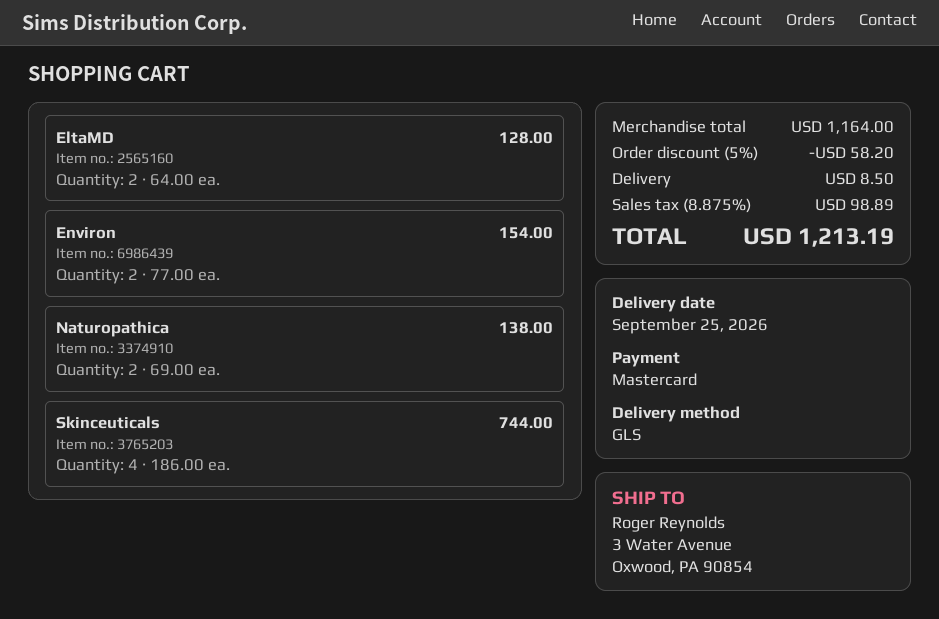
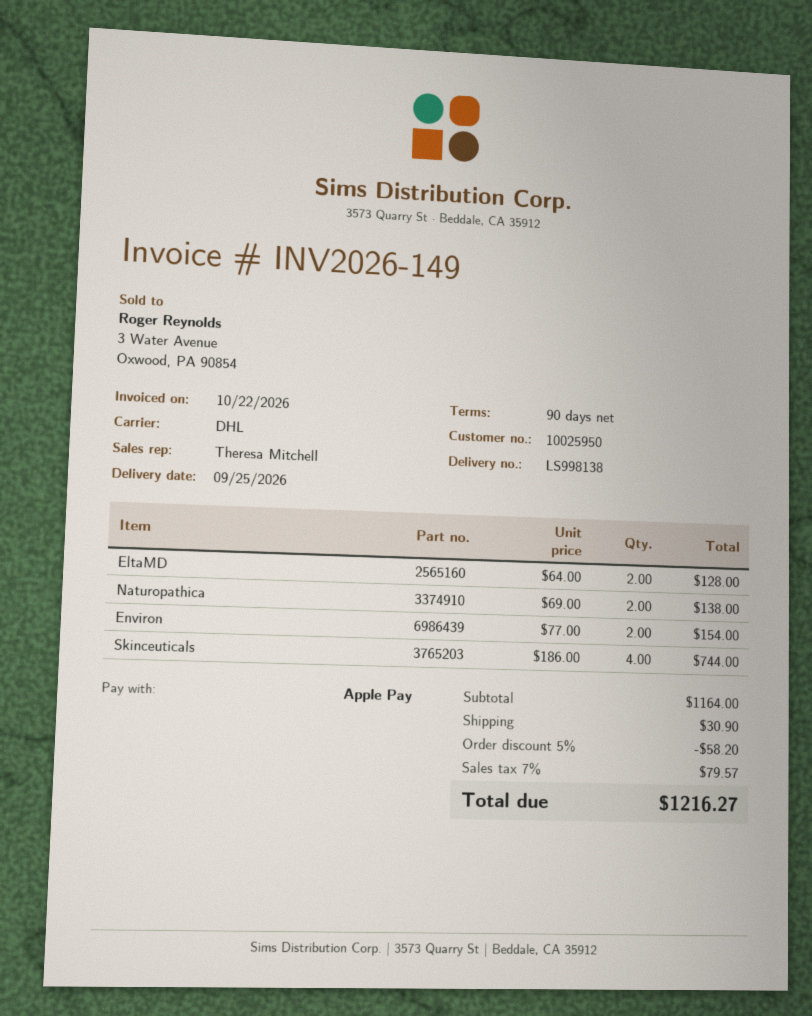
payment method: Mastercard -> Apple Pay
shipping method: GLS -> DHL
shipping: 8.50 -> 30.90
tax: 8.875% = 98.89 -> 7% = 79.57
total: 1213.19 -> 1216.27

